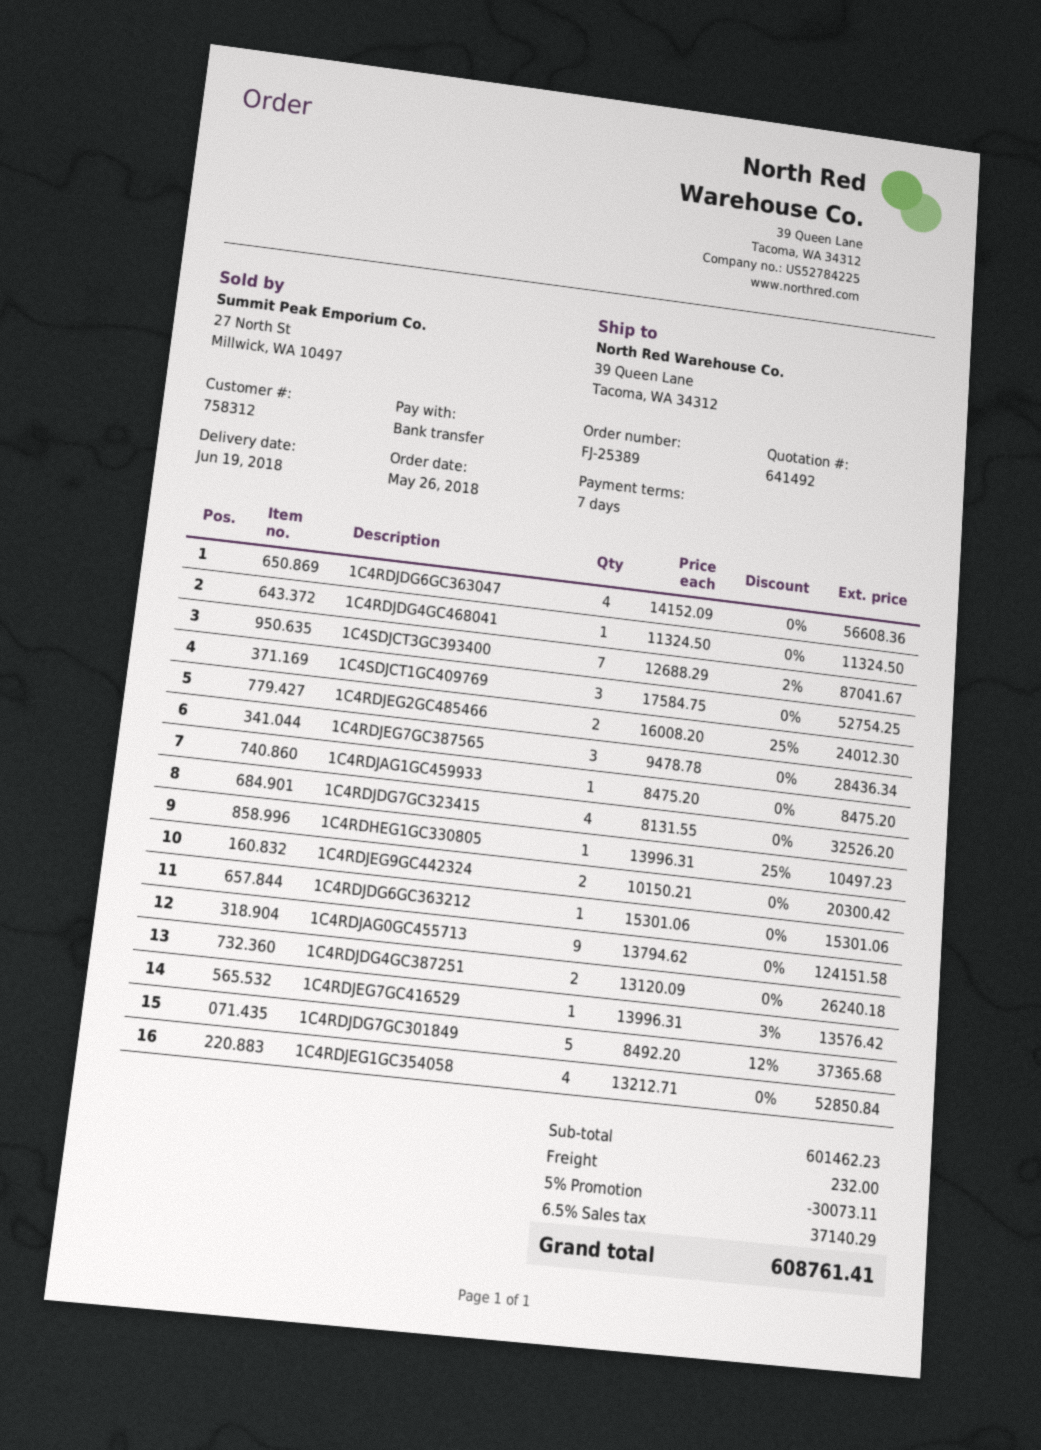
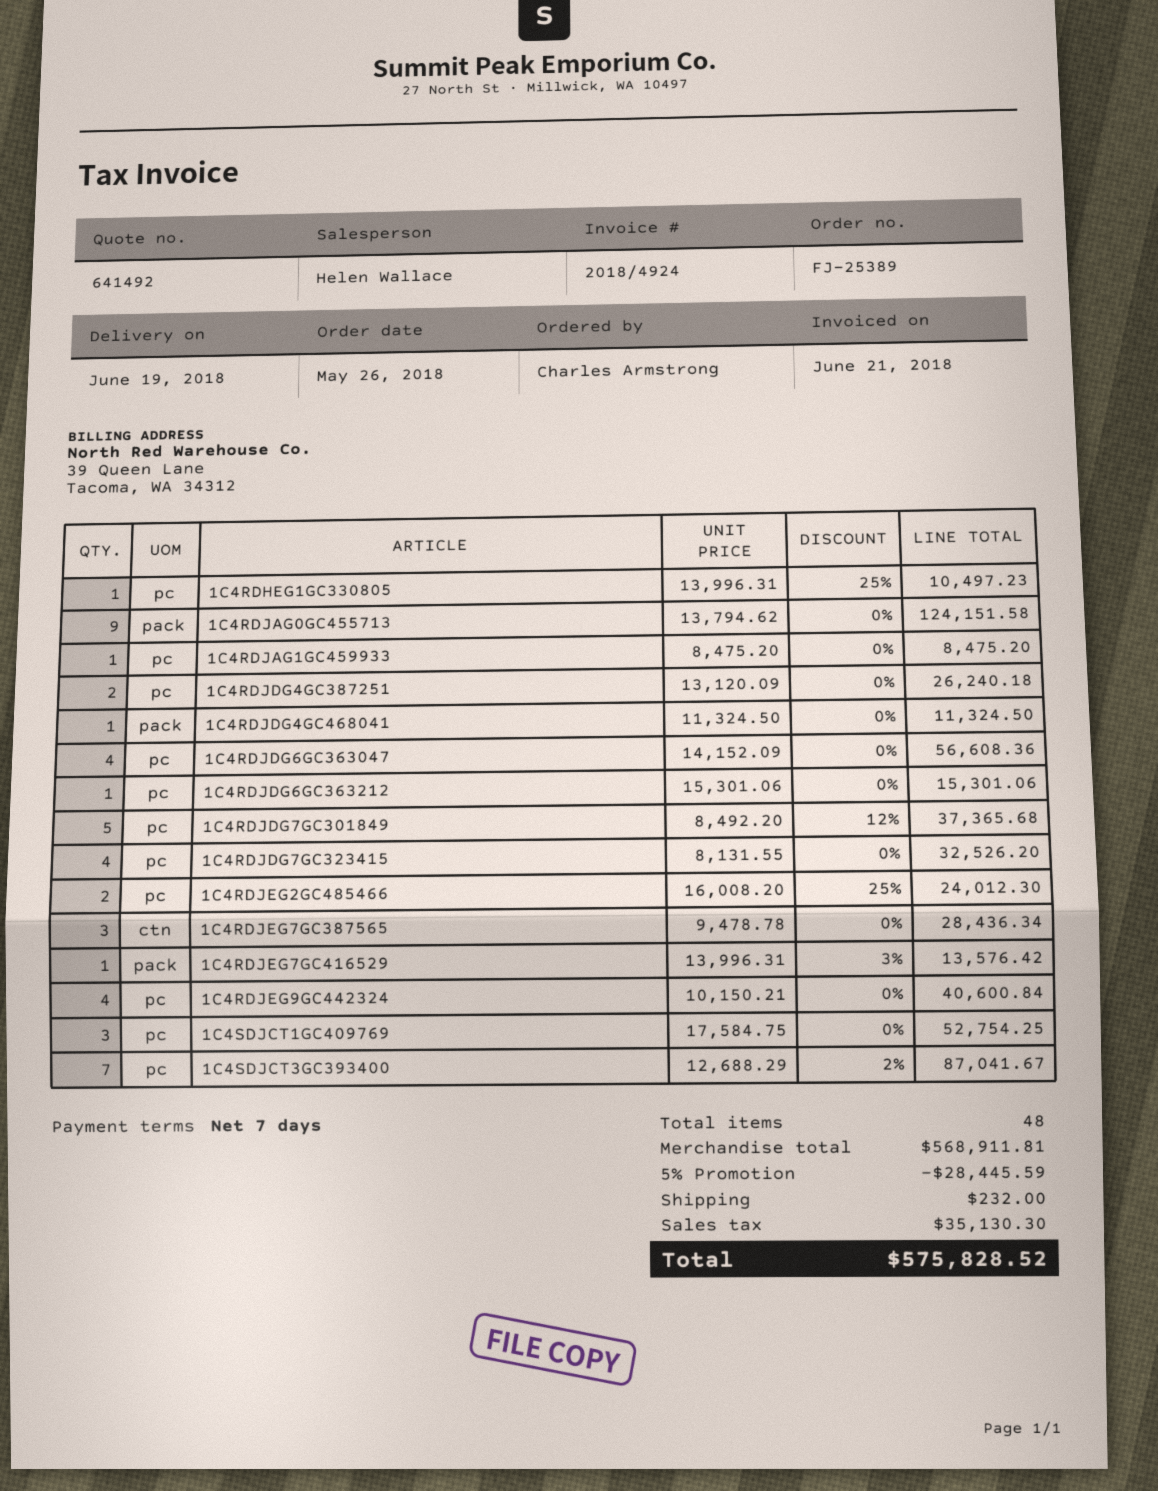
1C4RDJEG9GC442324: 2 x 10150.21 = 20300.42 -> 4 x 10150.21 = 40600.84
1C4RDJEG1GC354058: 4 x 13212.71 = 52850.84 -> none
subtotal: 601462.23 -> 568911.81
discount: 5% = 30073.11 -> 5% = 28445.59
tax: 37140.29 -> 35130.30
total: 608761.41 -> 575828.52

